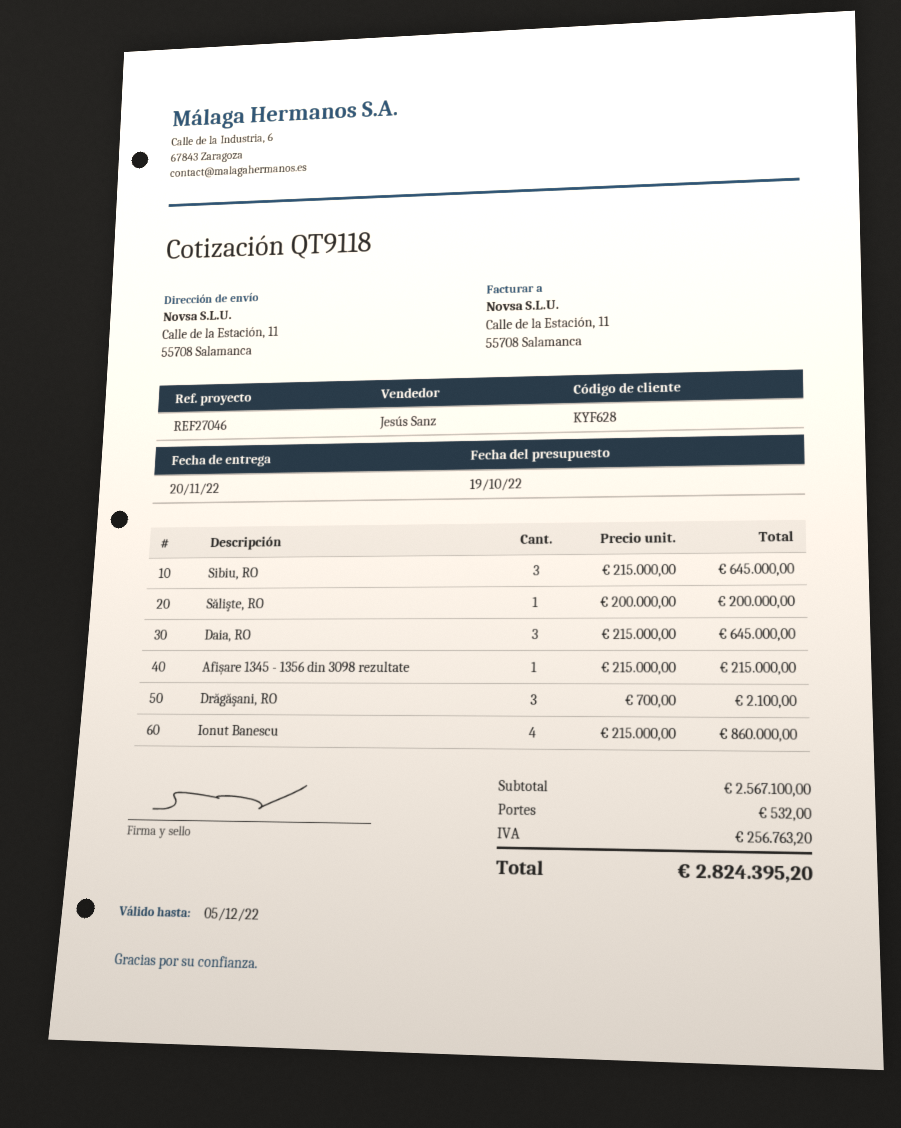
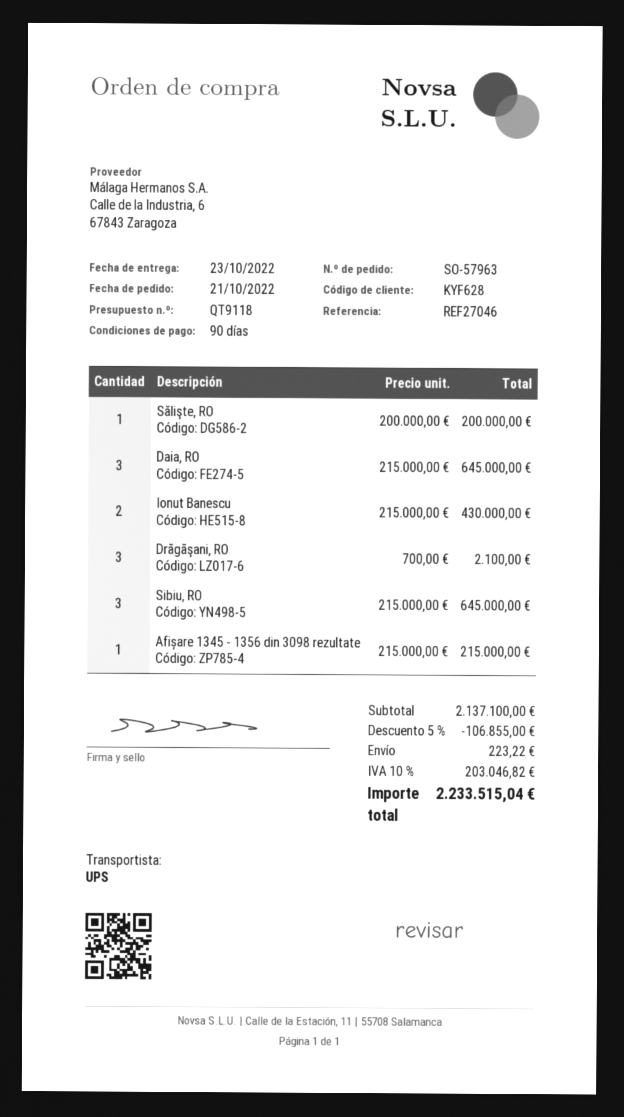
delivery date: 2022-11-20 -> 2022-10-23
Ionut Banescu: 4 x 215000.00 = 860000.00 -> 2 x 215000.00 = 430000.00
subtotal: 2567100.00 -> 2137100.00
discount: none -> 5% = 106855.00
shipping: 532.00 -> 223.22
tax: 256763.20 -> 203046.82
total: 2824395.20 -> 2233515.04

